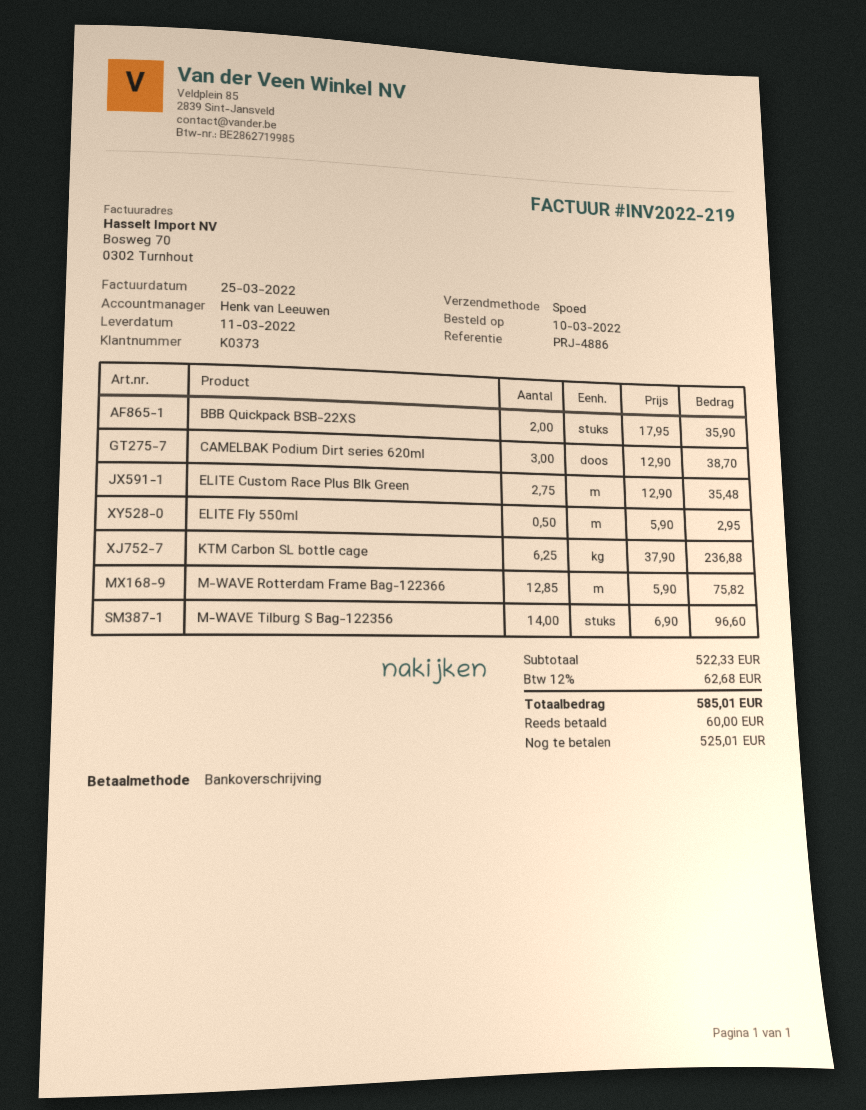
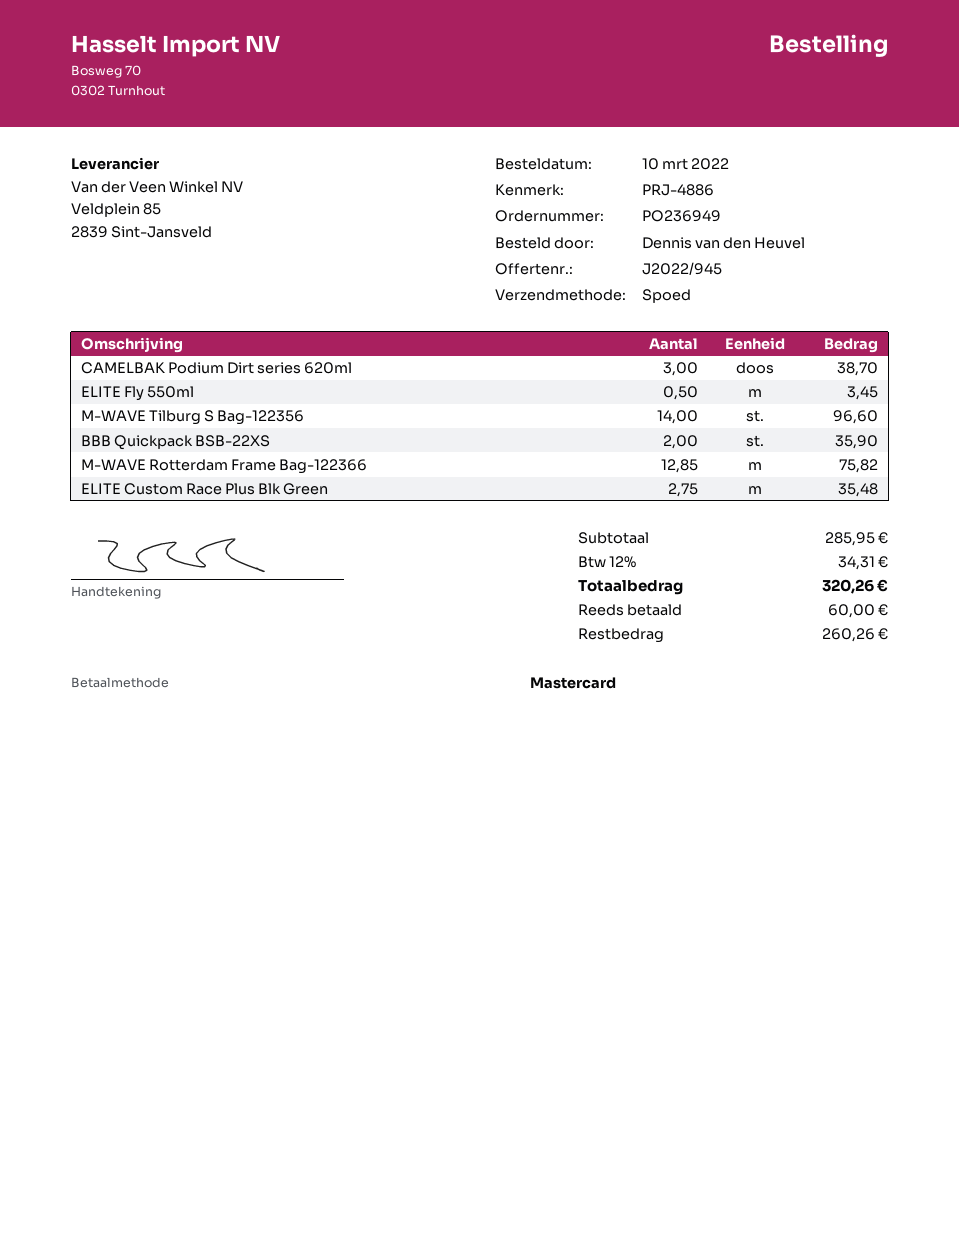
payment method: bank transfer -> Mastercard
ELITE Fly 550ml: 0.5 for 2.95 -> 0.5 for 3.45
KTM Carbon SL bottle cage: 6.25 for 236.88 -> none
subtotal: 522.33 -> 285.95
tax: 12% = 62.68 -> 12% = 34.31
total: 585.01 -> 320.26
balance: 525.01 -> 260.26

